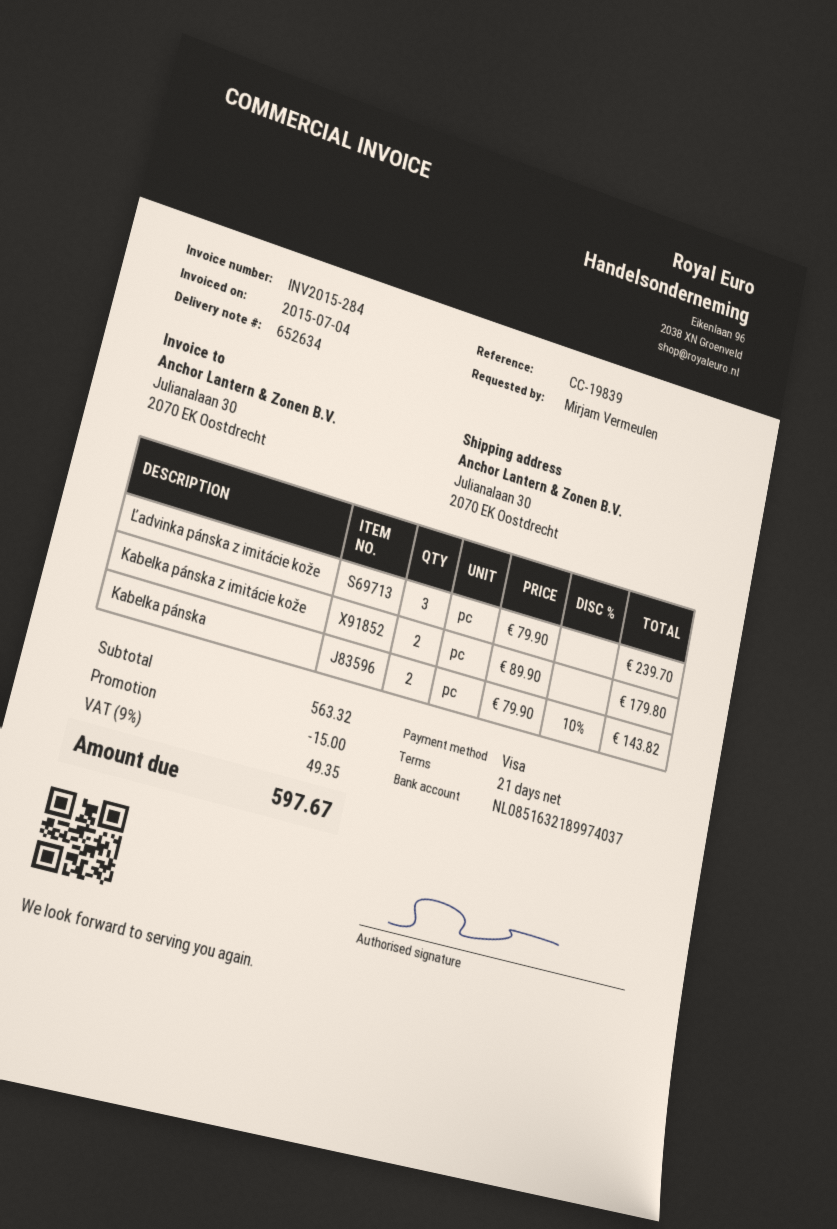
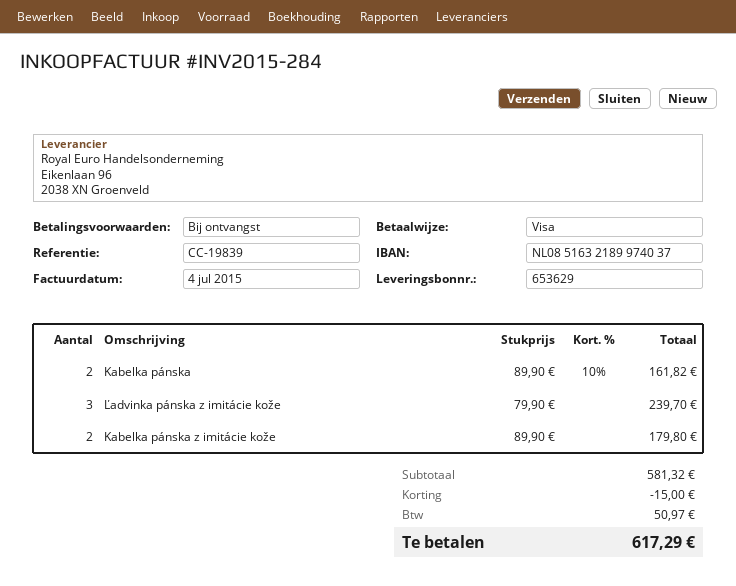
delivery note number: 652634 -> 653629
payment terms: 21 days -> on receipt
Kabelka pánska: 2 x 79.90 - 10% = 143.82 -> 2 x 89.90 - 10% = 161.82
subtotal: 563.32 -> 581.32
tax: 49.35 -> 50.97
total: 597.67 -> 617.29

